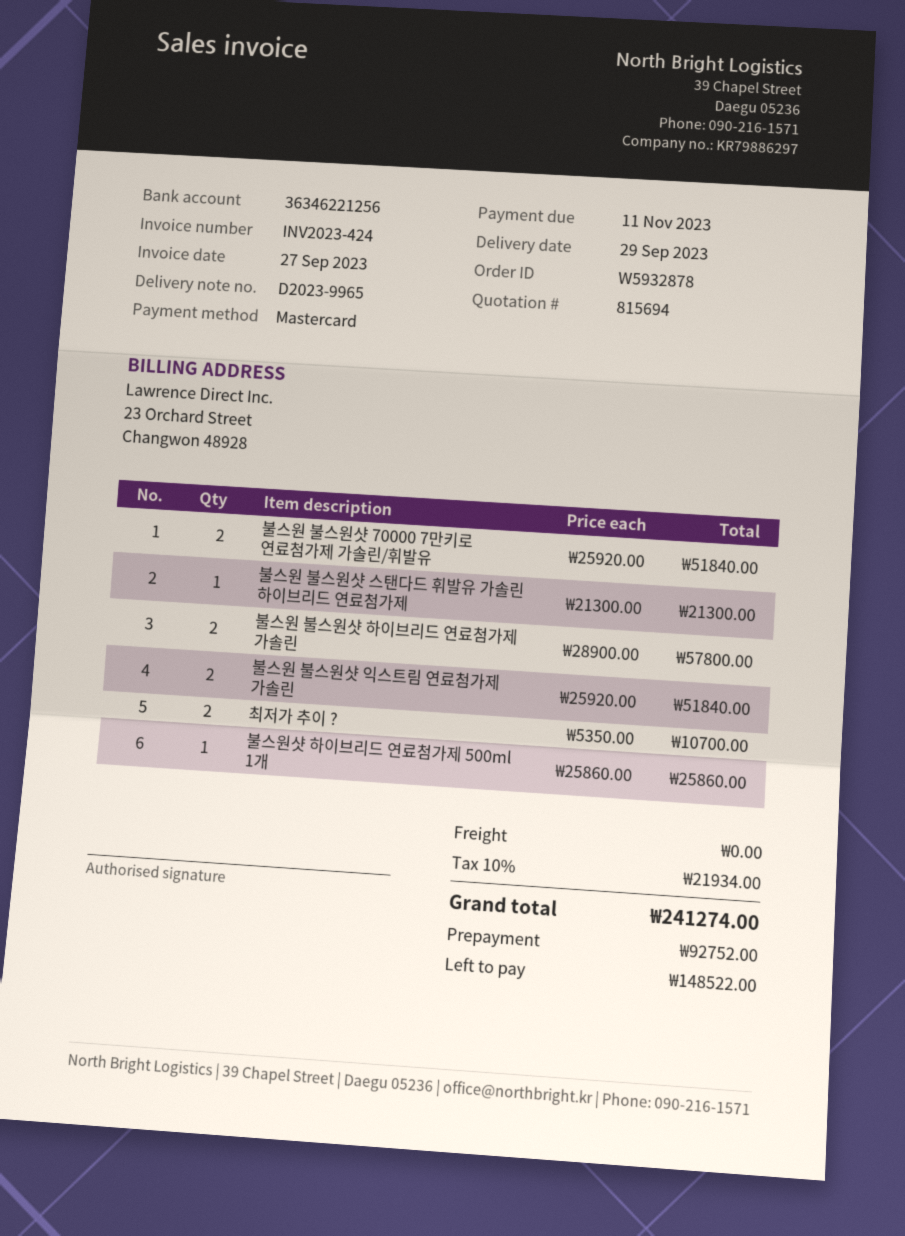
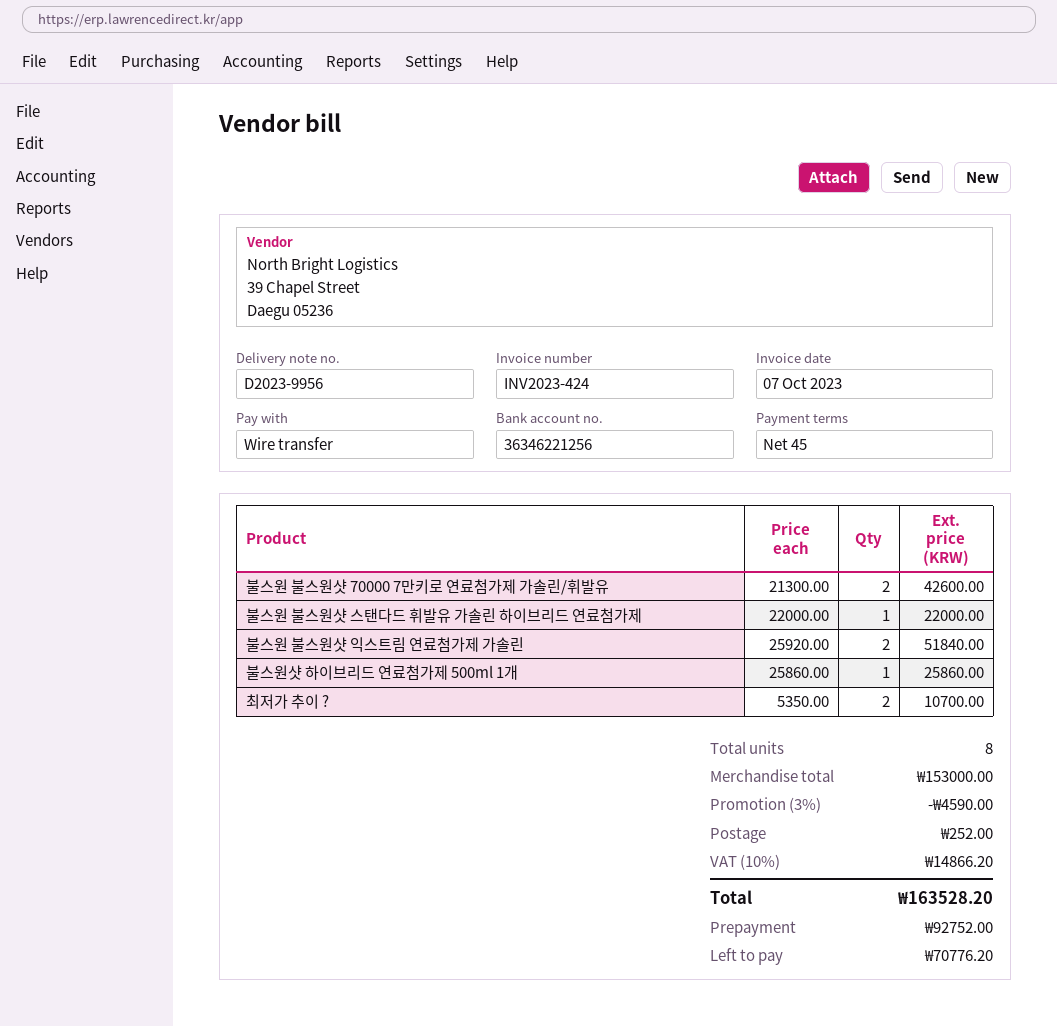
delivery note number: D2023-9965 -> D2023-9956
invoice date: 2023-09-27 -> 2023-10-07
payment method: Mastercard -> bank transfer
불스원 불스원샷 70000 7만키로 연료첨가제 가솔린/휘발유: 2 x 25920.00 = 51840.00 -> 2 x 21300.00 = 42600.00
불스원 불스원샷 스탠다드 휘발유 가솔린 하이브리드 연료첨가제: 1 x 21300.00 = 21300.00 -> 1 x 22000.00 = 22000.00
불스원 불스원샷 하이브리드 연료첨가제 가솔린: 2 x 28900.00 = 57800.00 -> none
discount: none -> 3% = 4590.00
shipping: 0.00 -> 252.00
tax: 10% = 21934.00 -> 10% = 14866.20
total: 241274.00 -> 163528.20
balance: 148522.00 -> 70776.20

